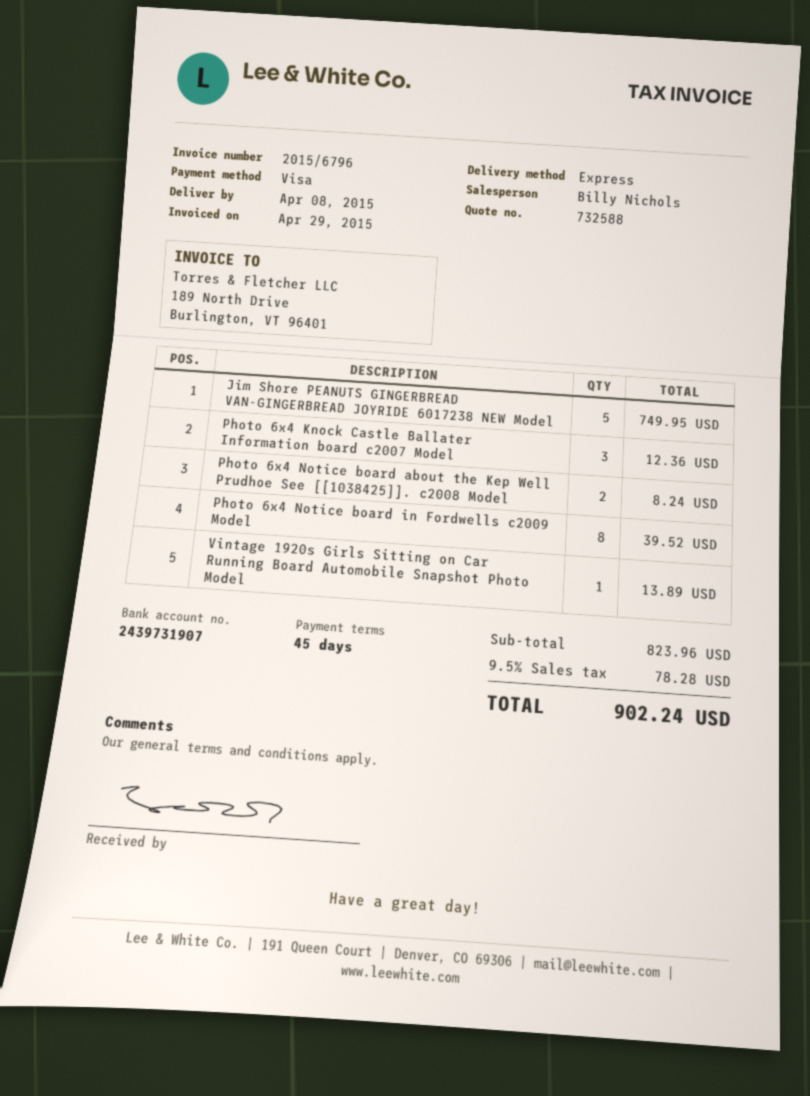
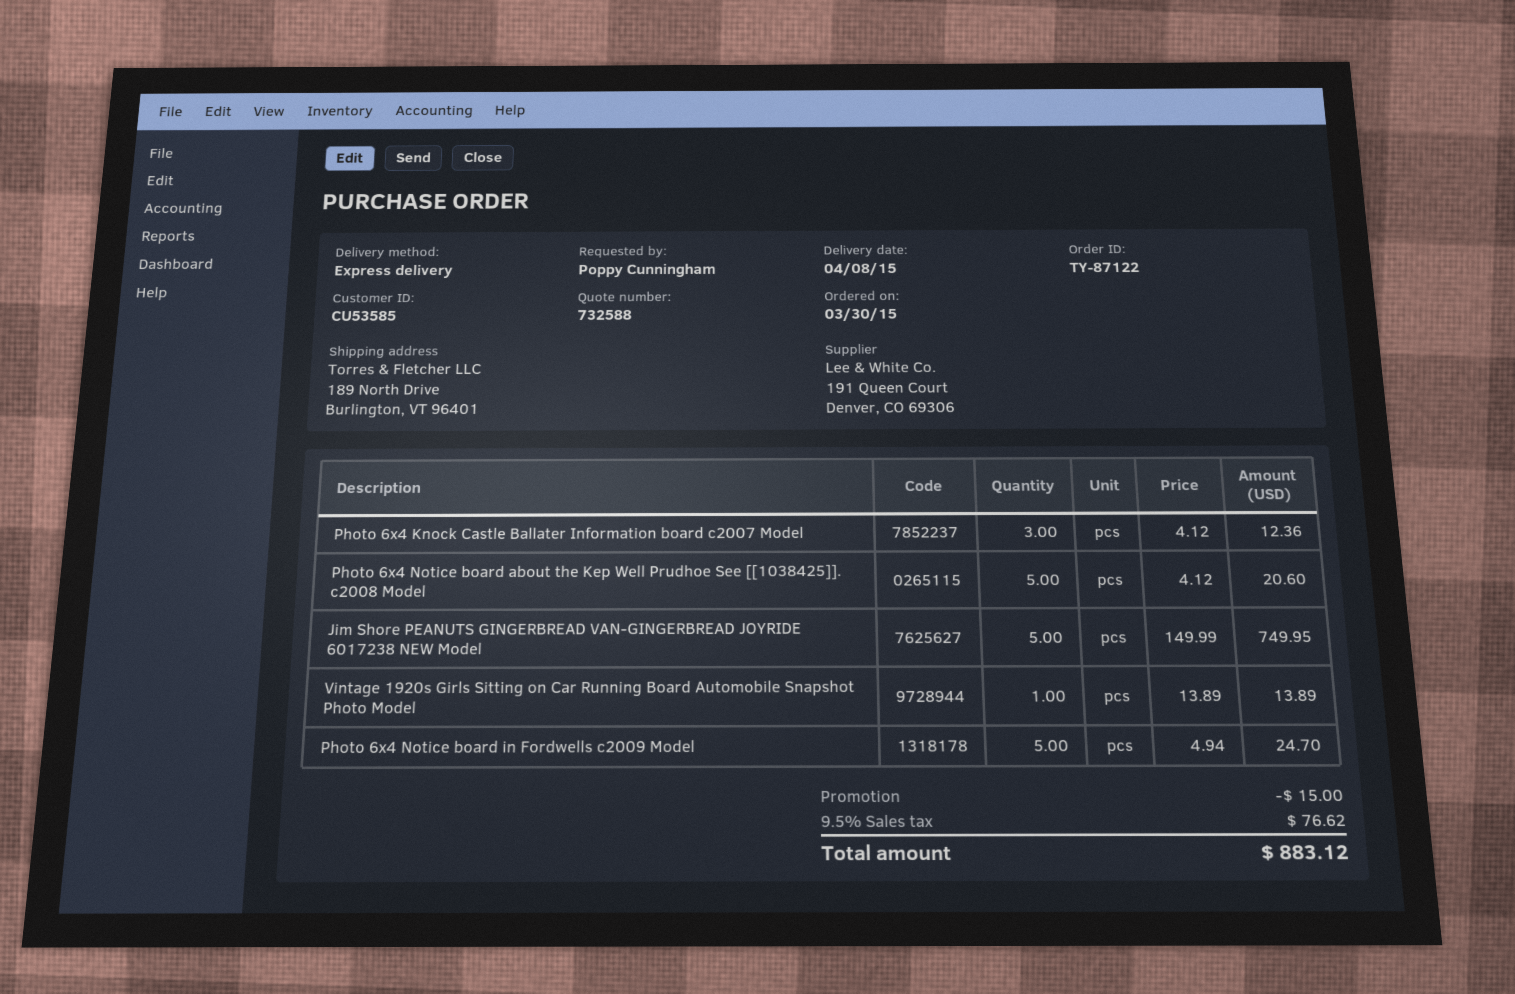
Photo 6x4 Notice board about the Kep Well Prudhoe See [[1038425]]. c2008 Model: 2 for 8.24 -> 5 for 20.60
Photo 6x4 Notice board in Fordwells c2009 Model: 8 for 39.52 -> 5 for 24.70
discount: none -> 15.00
tax: 9.5% = 78.28 -> 9.5% = 76.62
total: 902.24 -> 883.12

